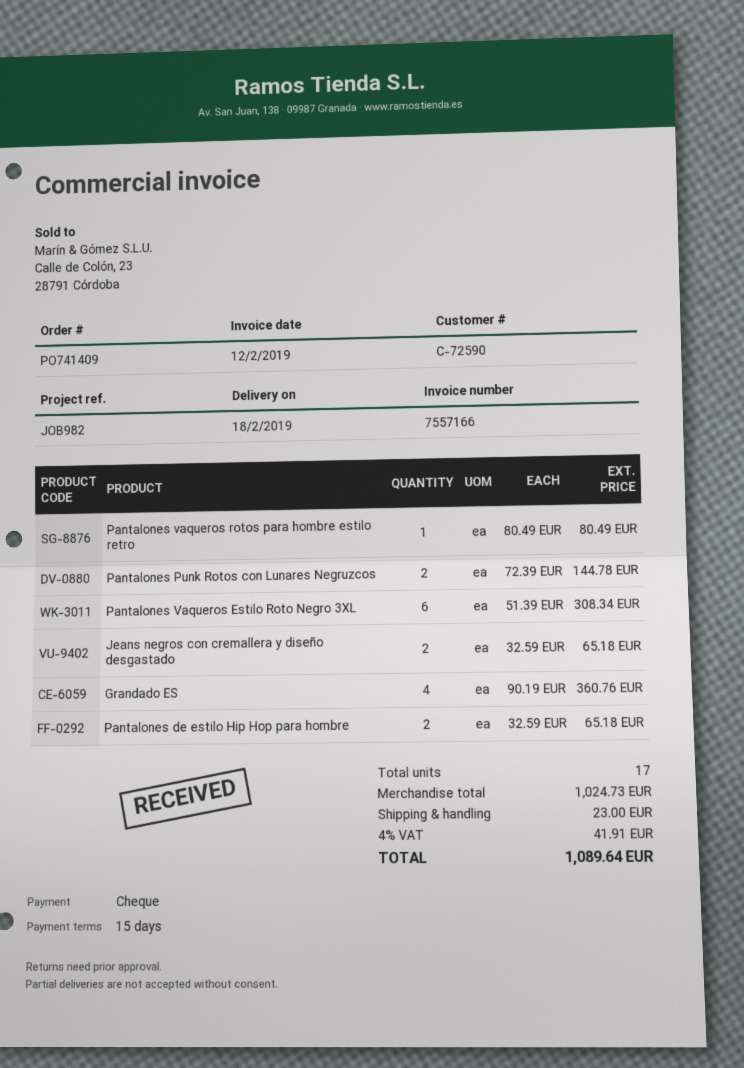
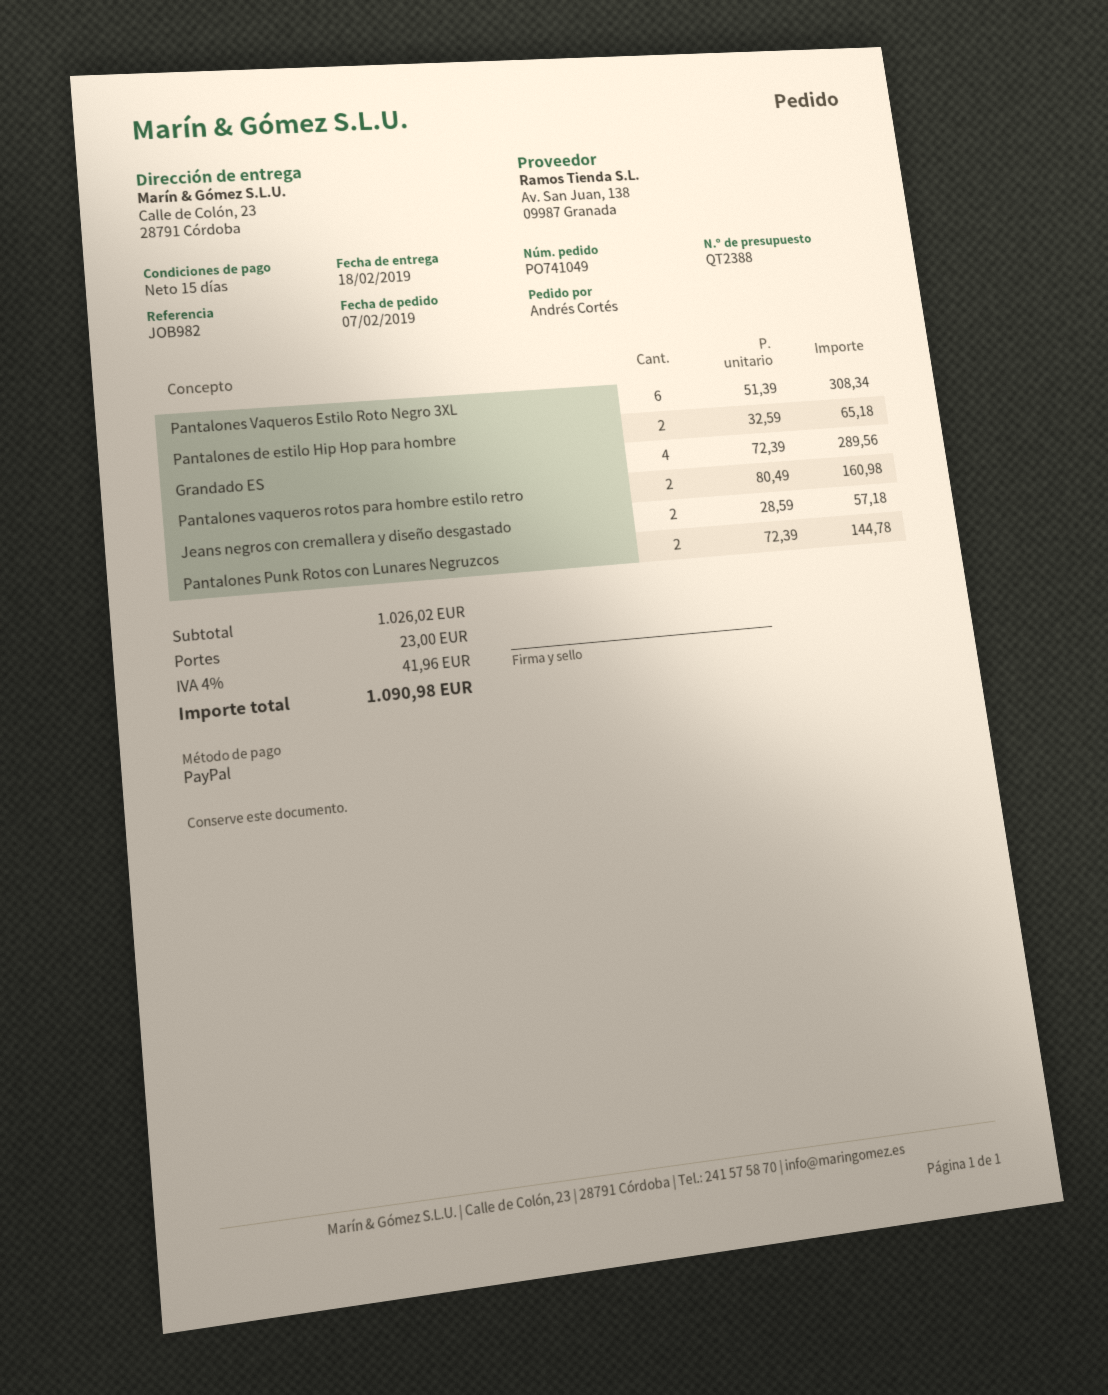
order number: PO741409 -> PO741049
payment method: cheque -> PayPal
Pantalones vaqueros rotos para hombre estilo retro: 1 x 80.49 = 80.49 -> 2 x 80.49 = 160.98
Jeans negros con cremallera y diseño desgastado: 2 x 32.59 = 65.18 -> 2 x 28.59 = 57.18
Grandado ES: 4 x 90.19 = 360.76 -> 4 x 72.39 = 289.56
subtotal: 1024.73 -> 1026.02
tax: 4% = 41.91 -> 4% = 41.96
total: 1089.64 -> 1090.98

